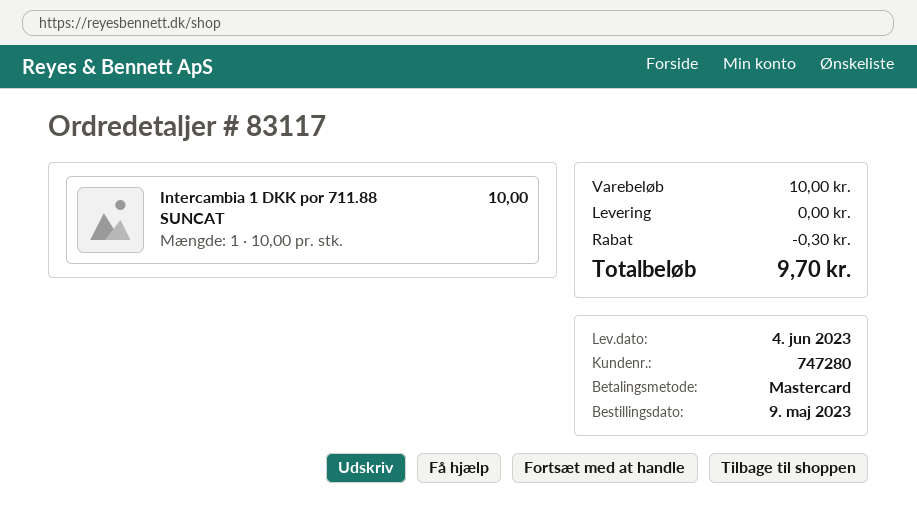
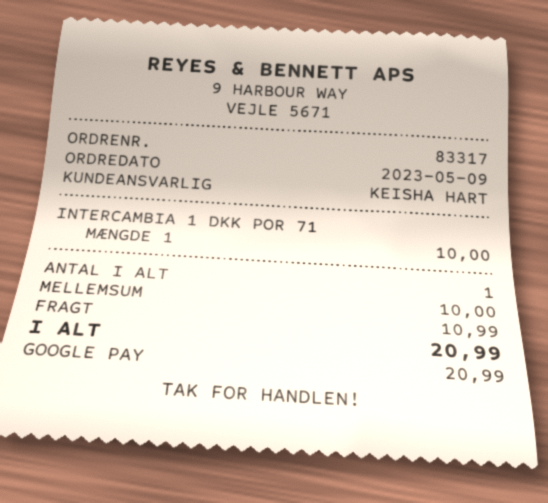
order number: 83117 -> 83317
payment method: Mastercard -> Google Pay
discount: 0.30 -> none
shipping: 0.00 -> 10.99
total: 9.70 -> 20.99

